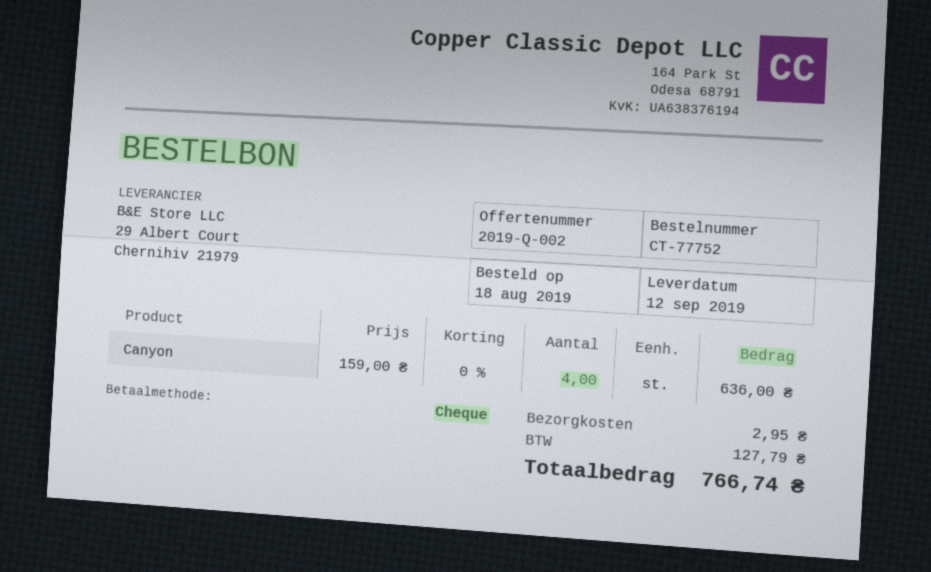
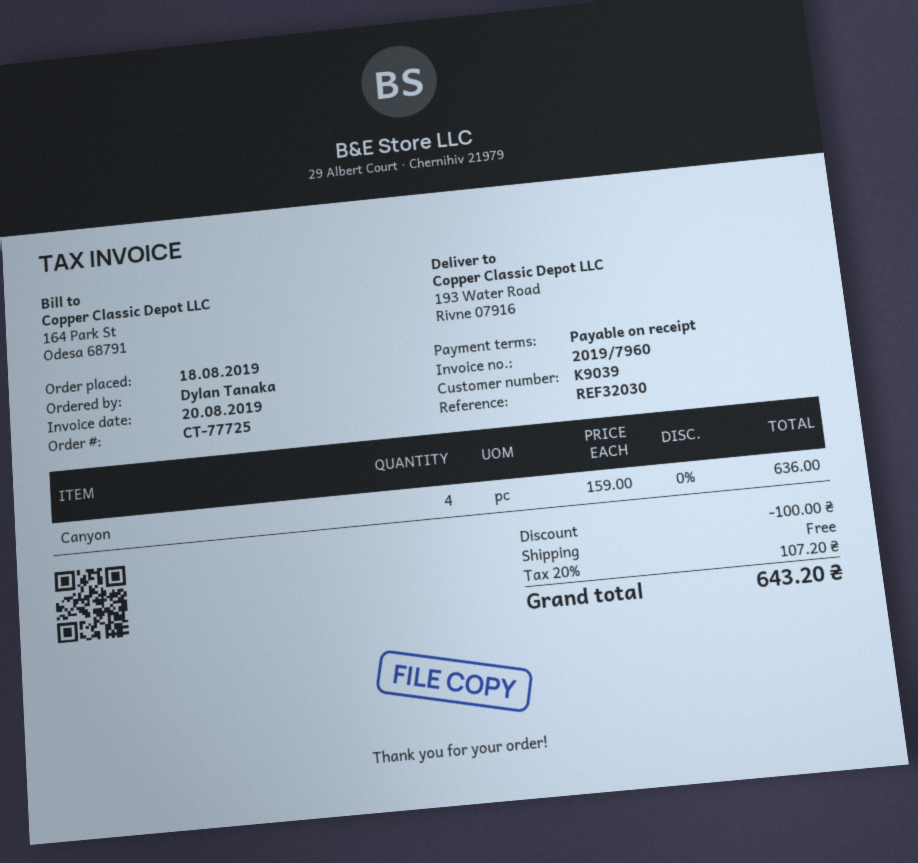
order number: CT-77752 -> CT-77725
discount: none -> 100.00
shipping: 2.95 -> 0.00
tax: 127.79 -> 107.20
total: 766.74 -> 643.20

